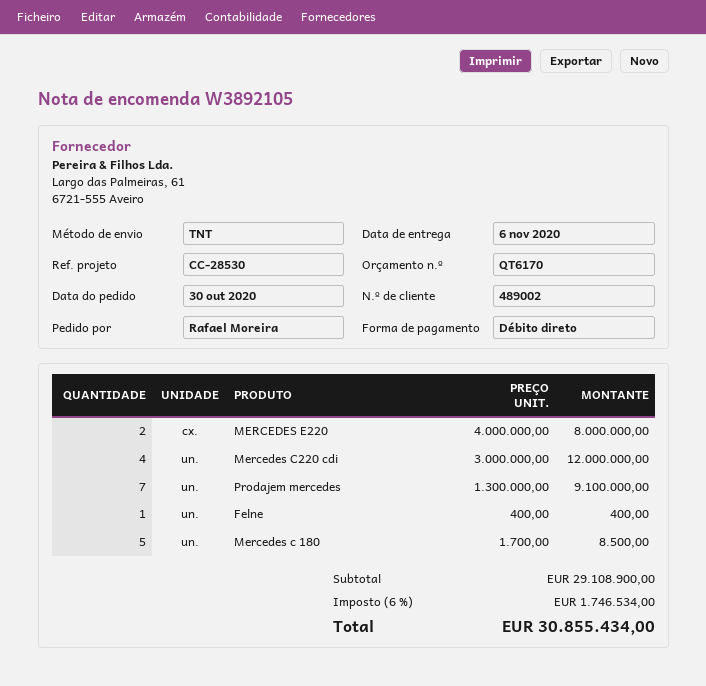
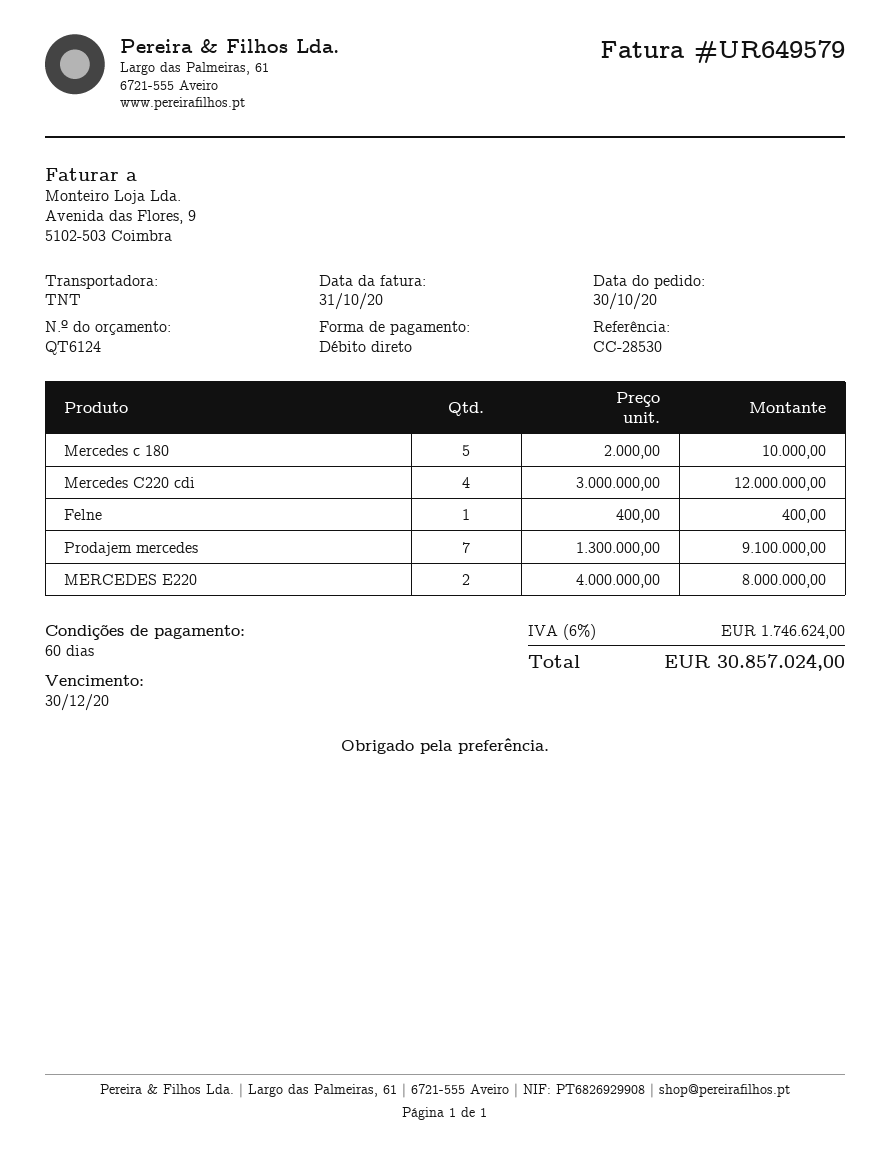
quote number: QT6170 -> QT6124
Mercedes c 180: 5 x 1700.00 = 8500.00 -> 5 x 2000.00 = 10000.00
tax: 6% = 1746534.00 -> 6% = 1746624.00
total: 30855434.00 -> 30857024.00

